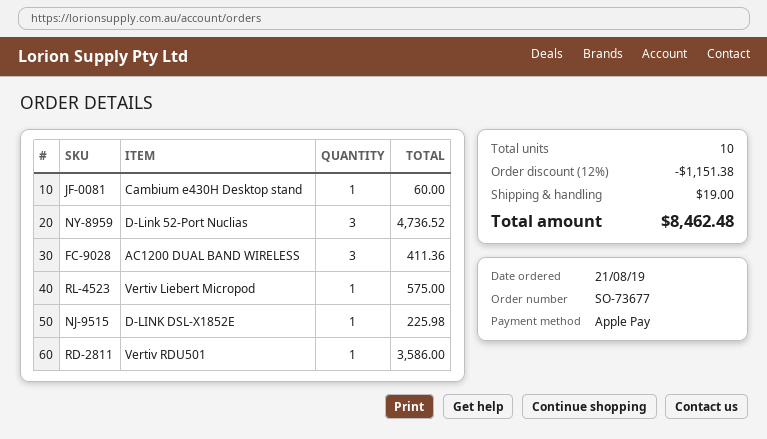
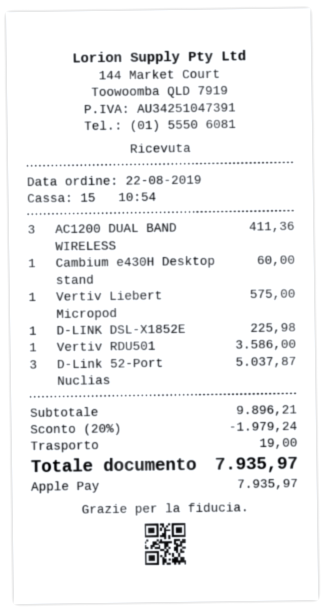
order date: 2019-08-21 -> 2019-08-22
D-Link 52-Port Nuclias: 3 for 4736.52 -> 3 for 5037.87
discount: 12% = 1151.38 -> 20% = 1979.24
total: 8462.48 -> 7935.97

